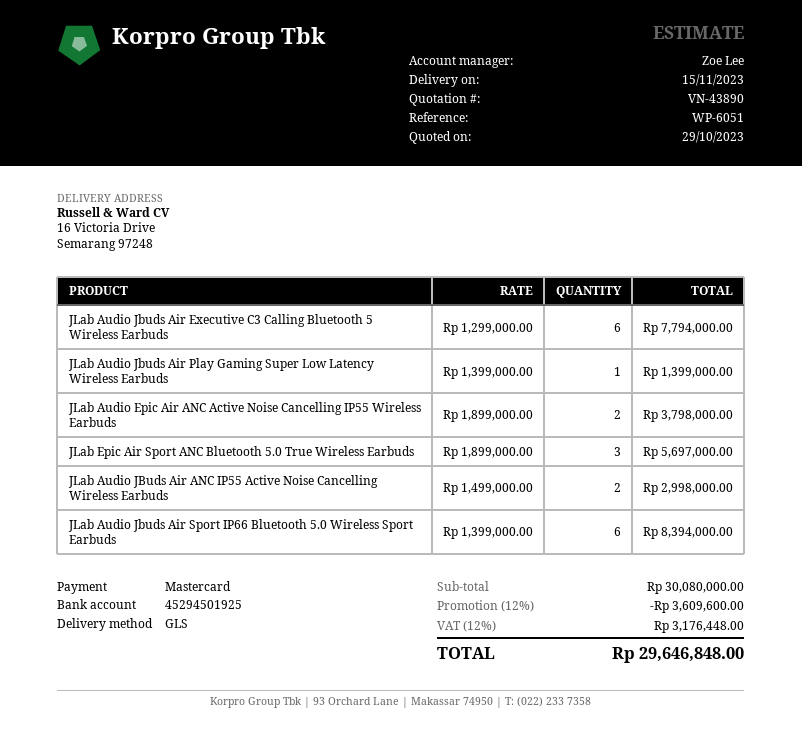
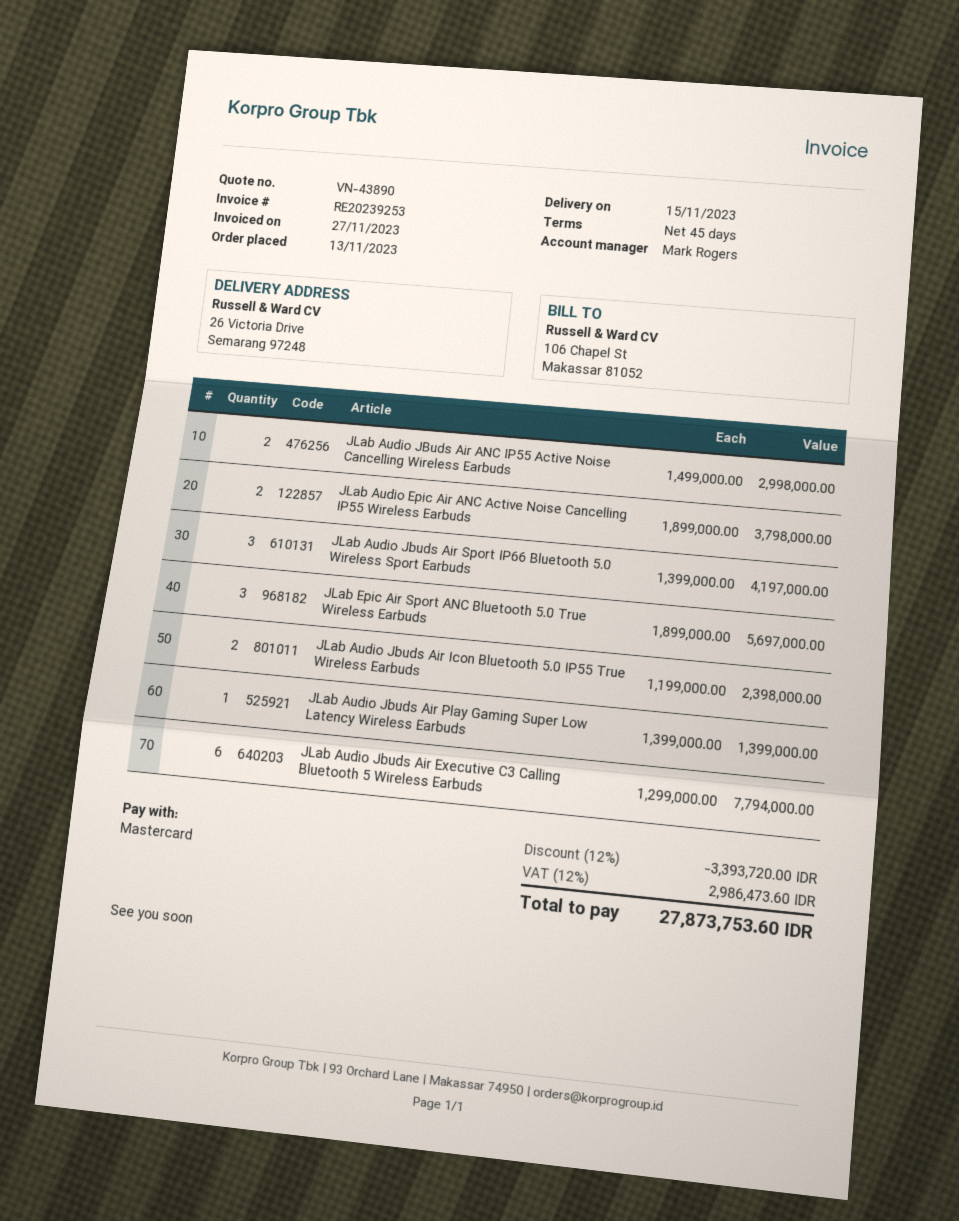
sales rep: Zoe Lee -> Mark Rogers
ship to: 16 Victoria Drive, Semarang 97248 -> 26 Victoria Drive, Semarang 97248
JLab Audio Jbuds Air Sport IP66 Bluetooth 5.0 Wireless Sport Earbuds: 6 x 1399000.00 = 8394000.00 -> 3 x 1399000.00 = 4197000.00
JLab Audio Jbuds Air Icon Bluetooth 5.0 IP55 True Wireless Earbuds: none -> 2 x 1199000.00 = 2398000.00
discount: 12% = 3609600.00 -> 12% = 3393720.00
tax: 12% = 3176448.00 -> 12% = 2986473.60
total: 29646848.00 -> 27873753.60

